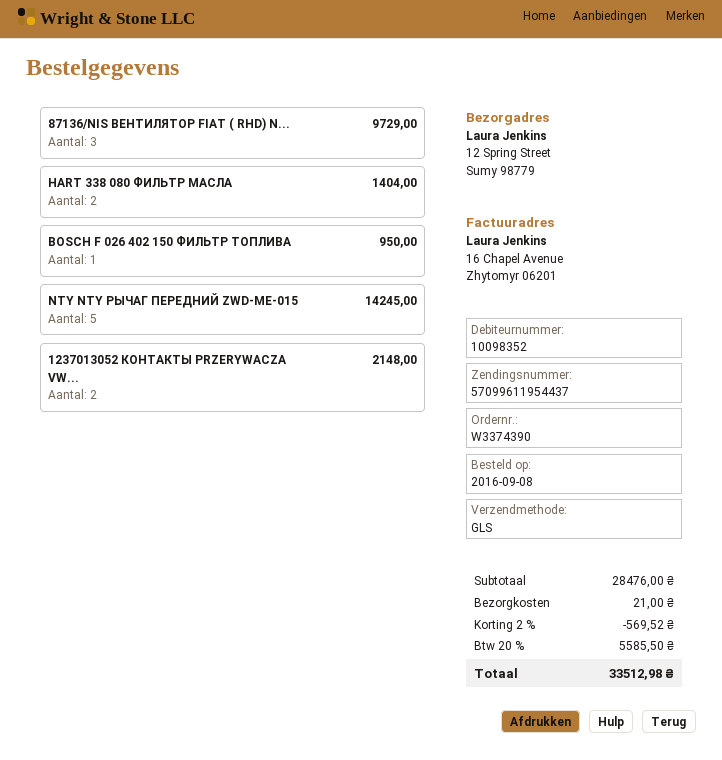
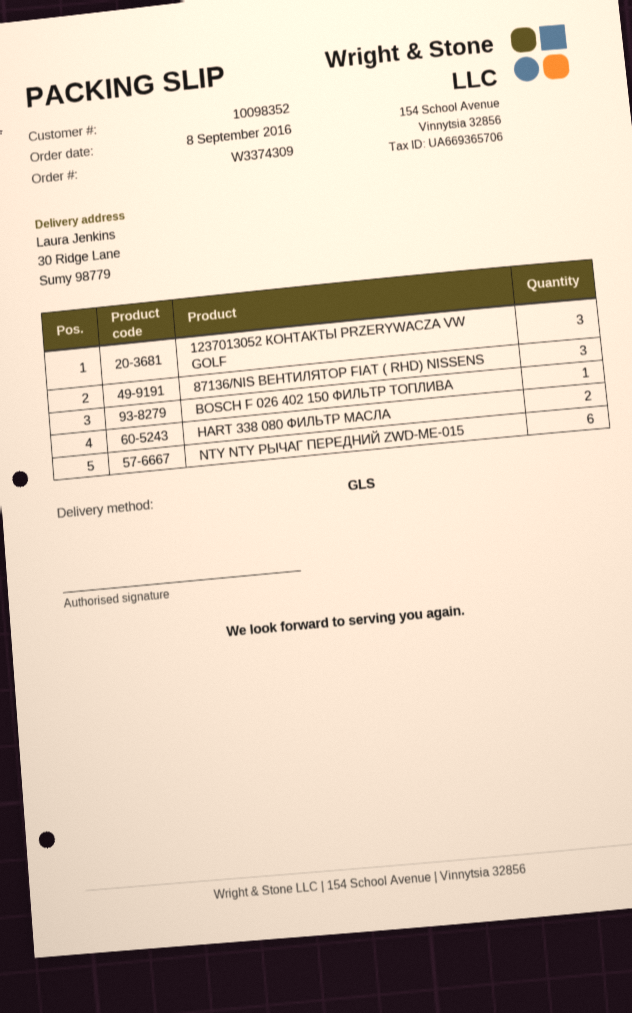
order number: W3374390 -> W3374309
ship to: 12 Spring Street, Sumy 98779 -> 30 Ridge Lane, Sumy 98779
NTY NTY РЫЧАГ ПЕРЕДНИЙ ZWD-ME-015: 5 -> 6
1237013052 КОНТАКТЫ PRZERYWACZA VW...: 2 -> 3

